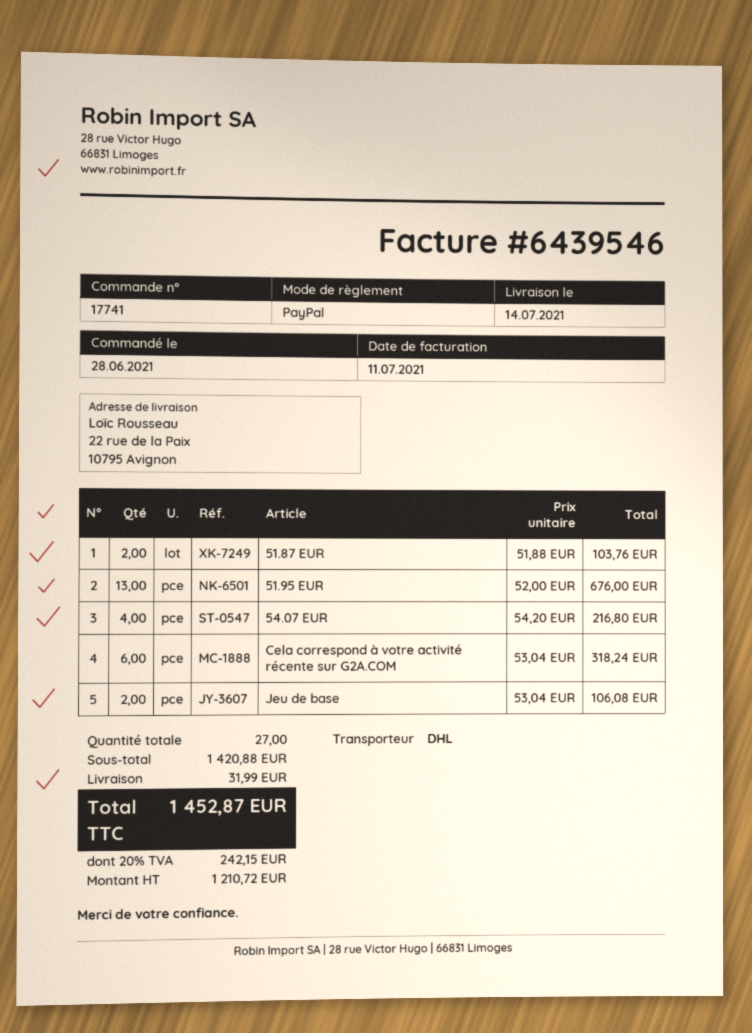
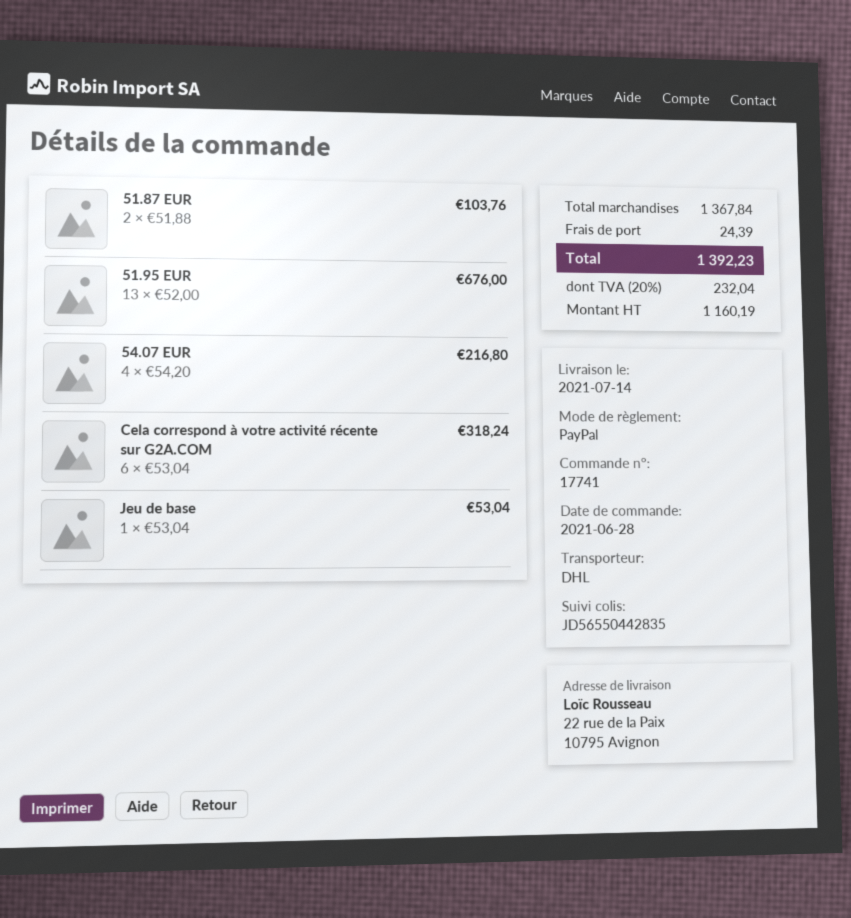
Jeu de base: 2 x 53.04 = 106.08 -> 1 x 53.04 = 53.04
subtotal: 1420.88 -> 1367.84
shipping: 31.99 -> 24.39
net: 1210.72 -> 1160.19
tax: 20% = 242.15 -> 20% = 232.04
total: 1452.87 -> 1392.23

